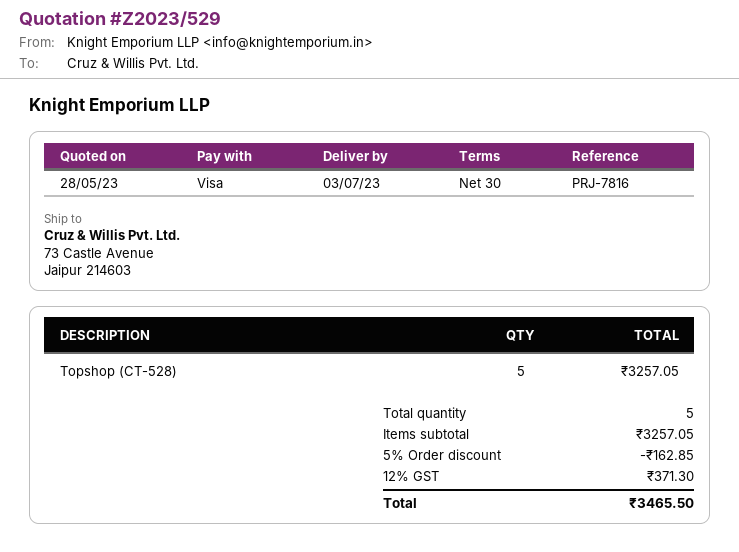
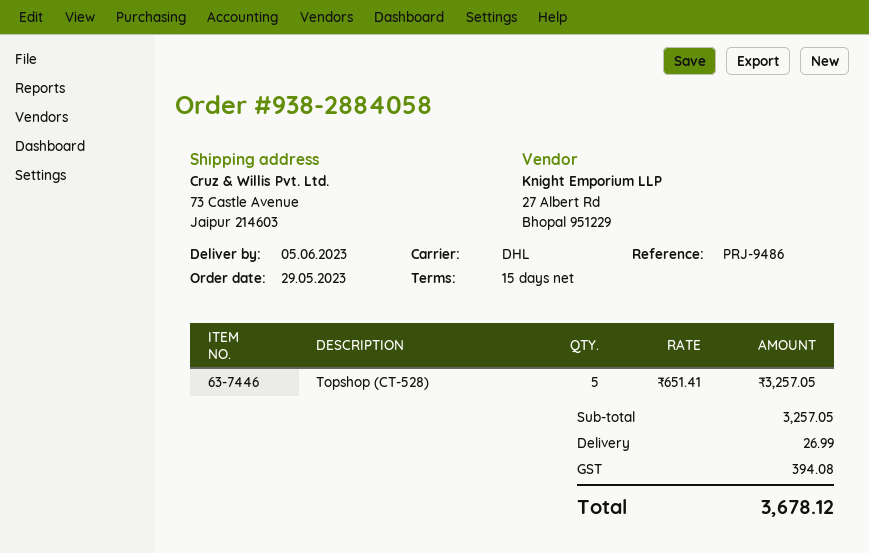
delivery date: 2023-07-03 -> 2023-06-05
payment terms: 30 days -> 15 days
reference: PRJ-7816 -> PRJ-9486
discount: 5% = 162.85 -> none
shipping: none -> 26.99
tax: 371.30 -> 394.08
total: 3465.50 -> 3678.12

